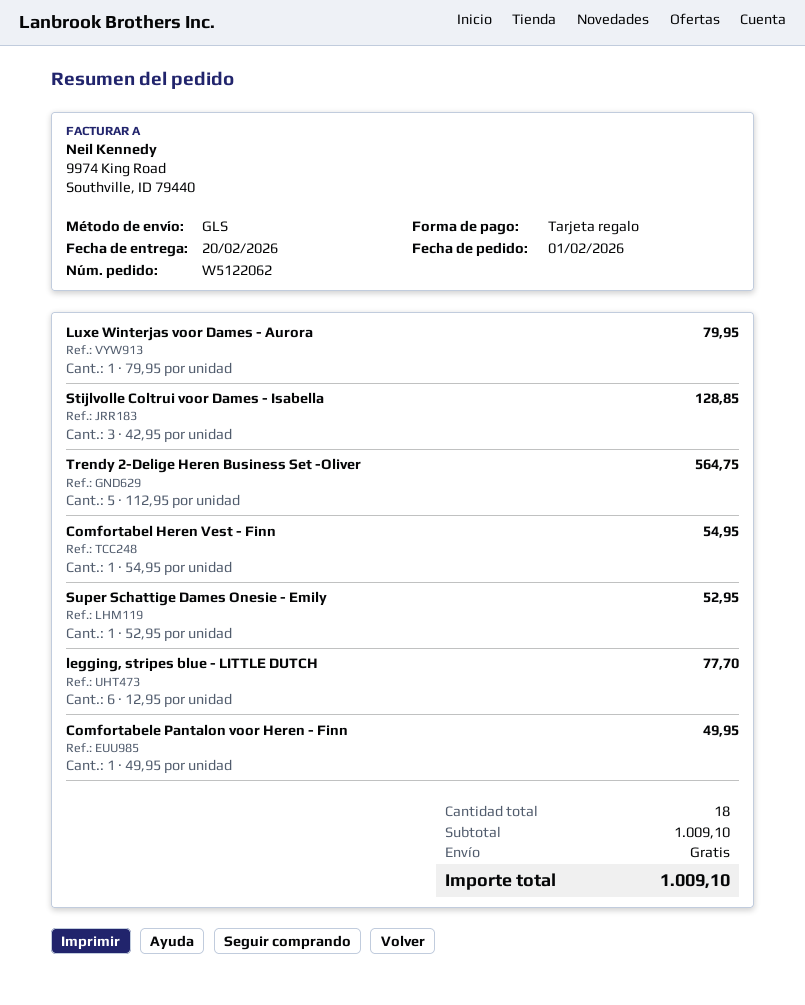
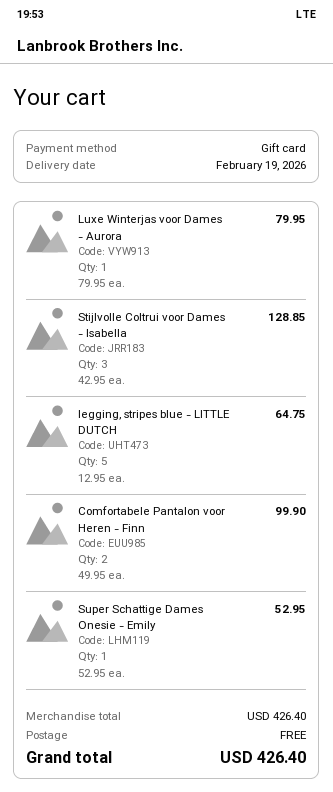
delivery date: 2026-02-20 -> 2026-02-19
Trendy 2-Delige Heren Business Set -Oliver: 5 x 112.95 = 564.75 -> none
Comfortabel Heren Vest - Finn: 1 x 54.95 = 54.95 -> none
legging, stripes blue - LITTLE DUTCH: 6 x 12.95 = 77.70 -> 5 x 12.95 = 64.75
Comfortabele Pantalon voor Heren - Finn: 1 x 49.95 = 49.95 -> 2 x 49.95 = 99.90
subtotal: 1009.10 -> 426.40
total: 1009.10 -> 426.40

